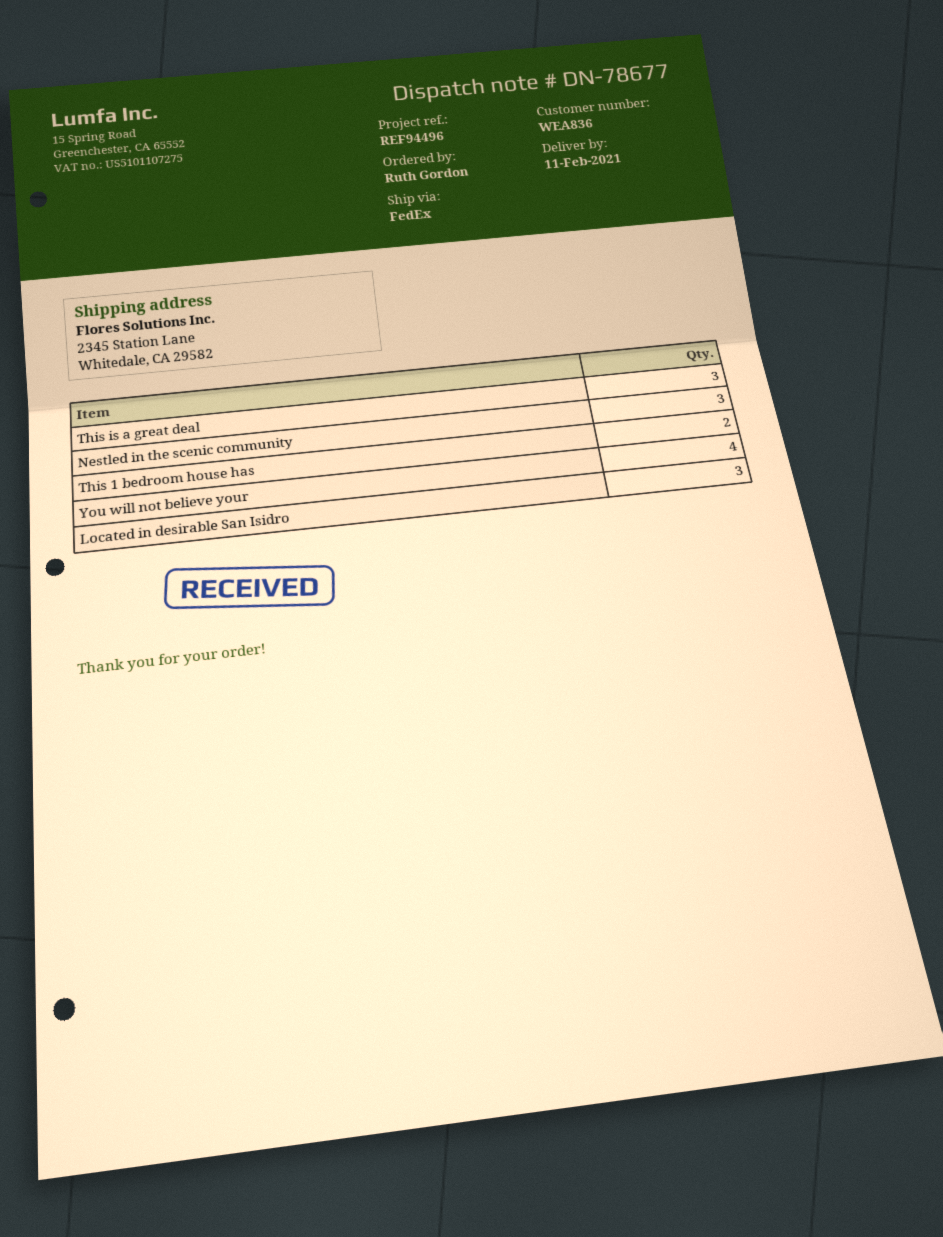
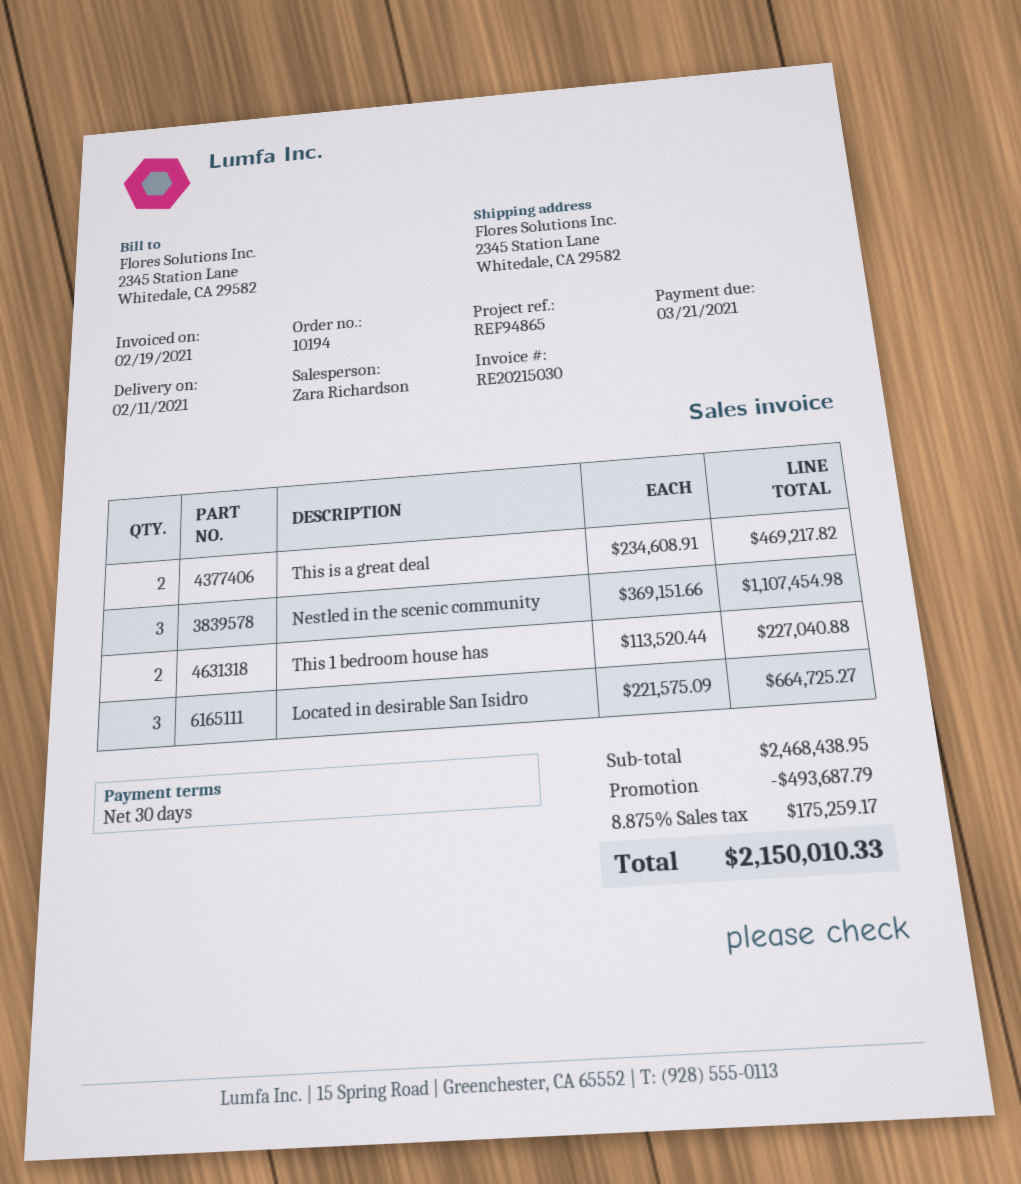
reference: REF94496 -> REF94865
This is a great deal: 3 -> 2
You will not believe your: 4 -> none

